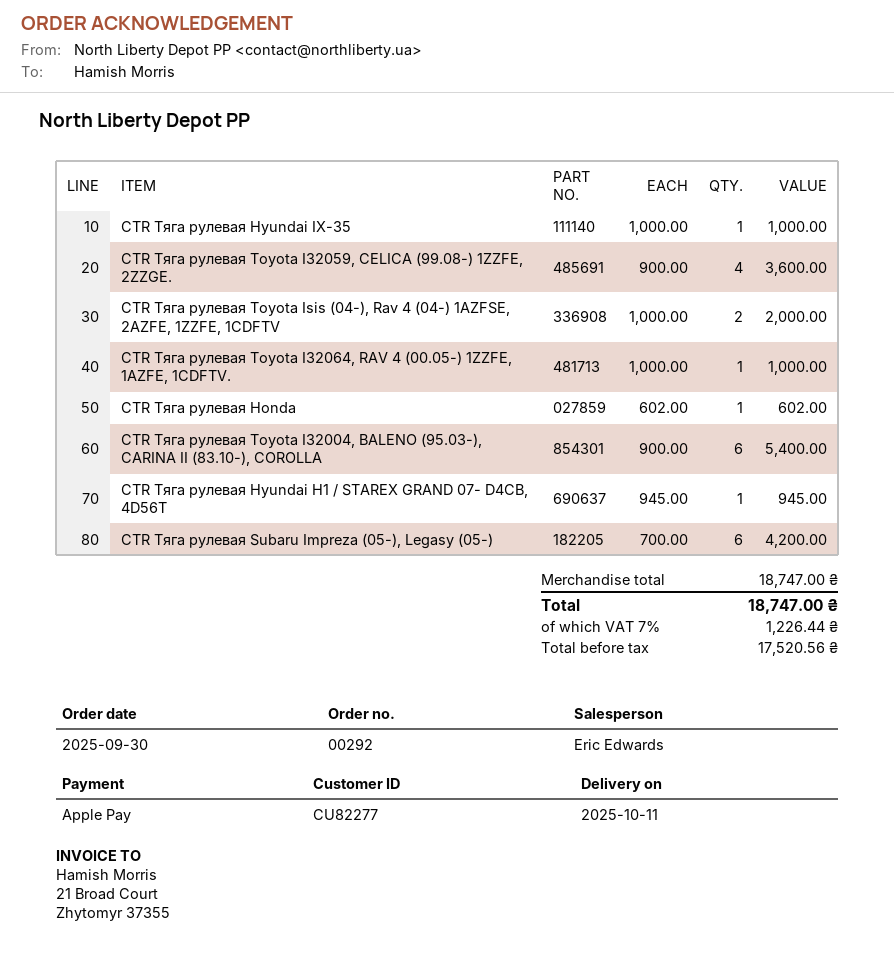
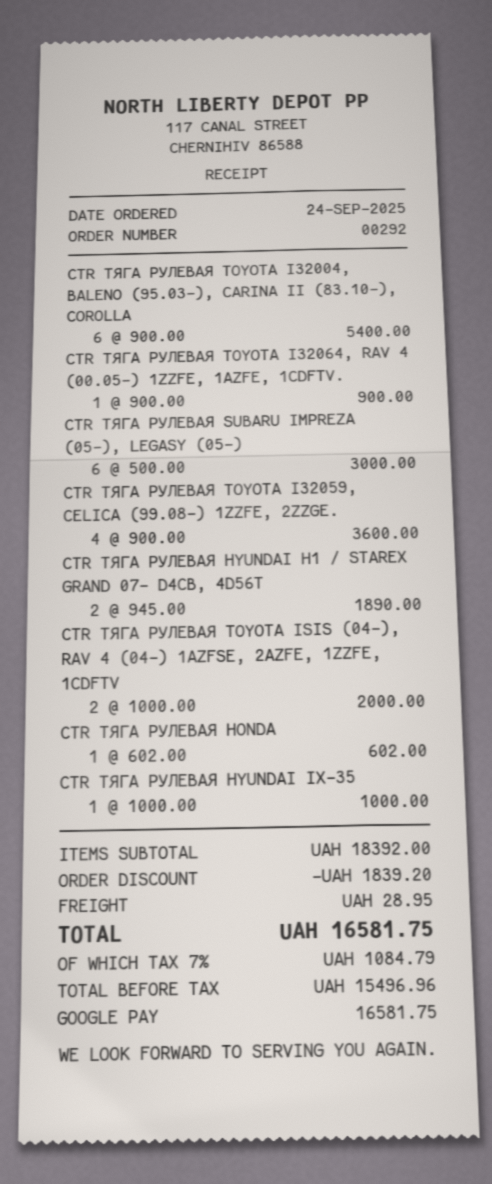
order date: 2025-09-30 -> 2025-09-24
payment method: Apple Pay -> Google Pay
CTR Тяга рулевая Toyota I32064, RAV 4 (00.05-) 1ZZFE, 1AZFE, 1CDFTV.: 1 x 1000.00 = 1000.00 -> 1 x 900.00 = 900.00
CTR Тяга рулевая Hyundai H1 / STAREX GRAND 07- D4CB, 4D56T: 1 x 945.00 = 945.00 -> 2 x 945.00 = 1890.00
CTR Тяга рулевая Subaru Impreza (05-), Legasy (05-): 6 x 700.00 = 4200.00 -> 6 x 500.00 = 3000.00
subtotal: 18747.00 -> 18392.00
discount: none -> 1839.20
shipping: none -> 28.95
net: 17520.56 -> 15496.96
tax: 7% = 1226.44 -> 7% = 1084.79
total: 18747.00 -> 16581.75

